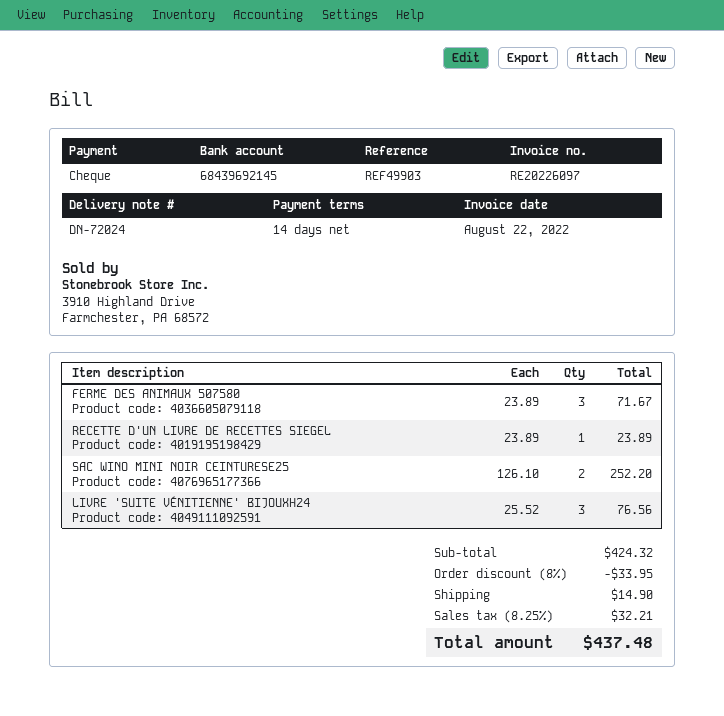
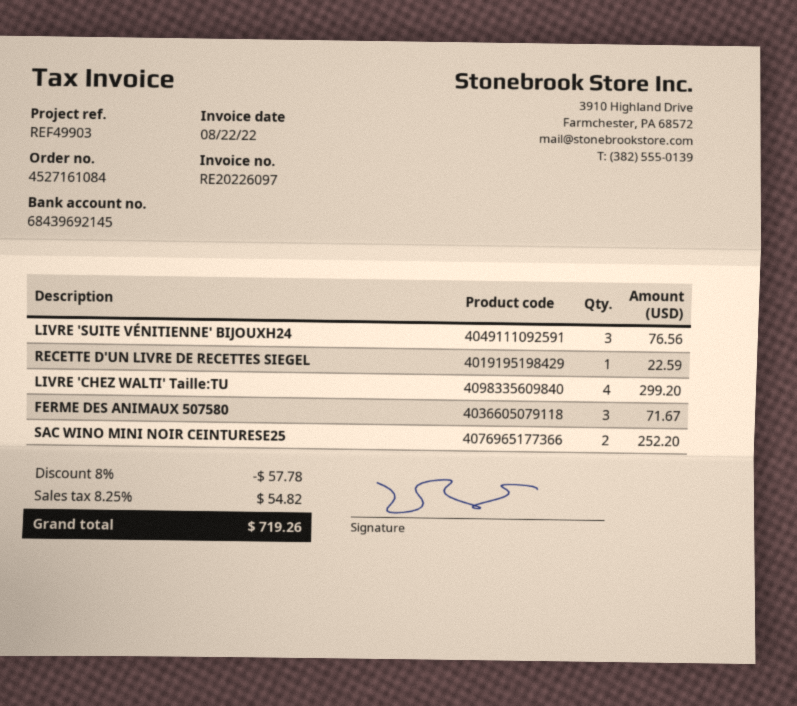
RECETTE D'UN LIVRE DE RECETTES SIEGEL: 1 for 23.89 -> 1 for 22.59
LIVRE 'CHEZ WALTI' Taille:TU: none -> 4 for 299.20
discount: 8% = 33.95 -> 8% = 57.78
shipping: 14.90 -> none
tax: 8.25% = 32.21 -> 8.25% = 54.82
total: 437.48 -> 719.26

